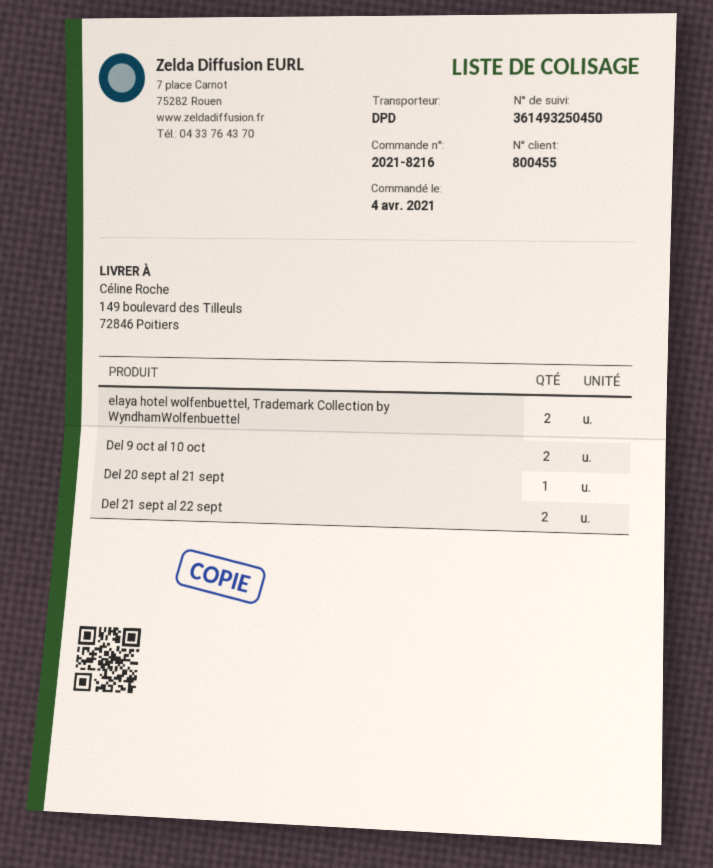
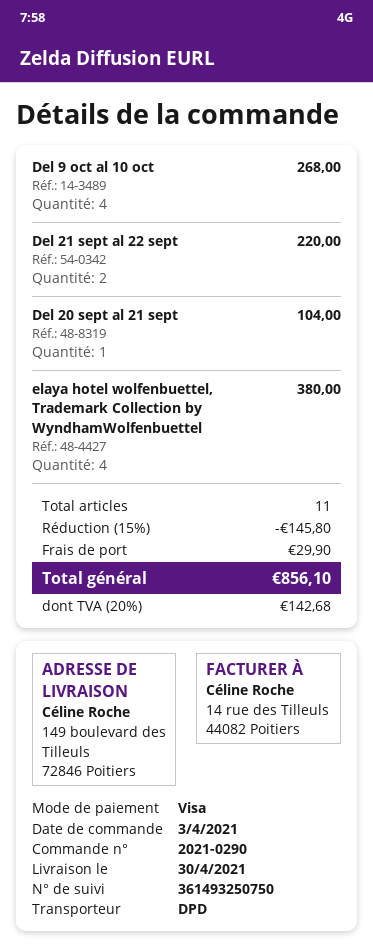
order number: 2021-8216 -> 2021-0290
order date: 2021-04-04 -> 2021-04-03
tracking number: 361493250450 -> 361493250750
elaya hotel wolfenbuettel, Trademark Collection by WyndhamWolfenbuettel: 2 -> 4
Del 9 oct al 10 oct: 2 -> 4

